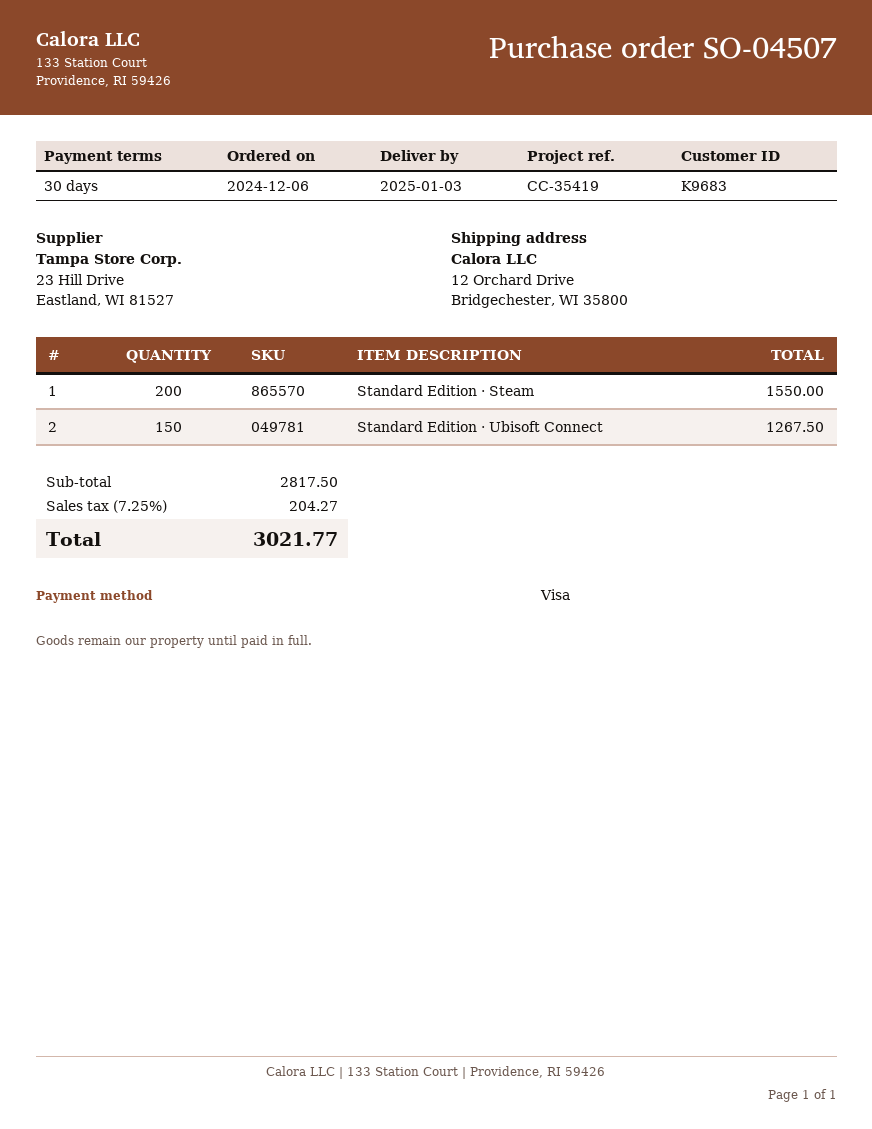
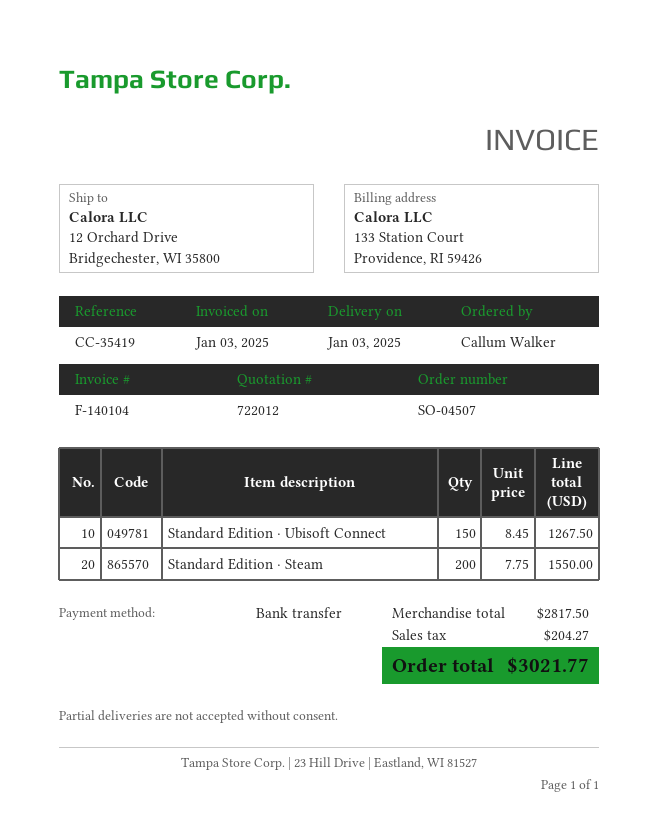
payment method: Visa -> bank transfer

